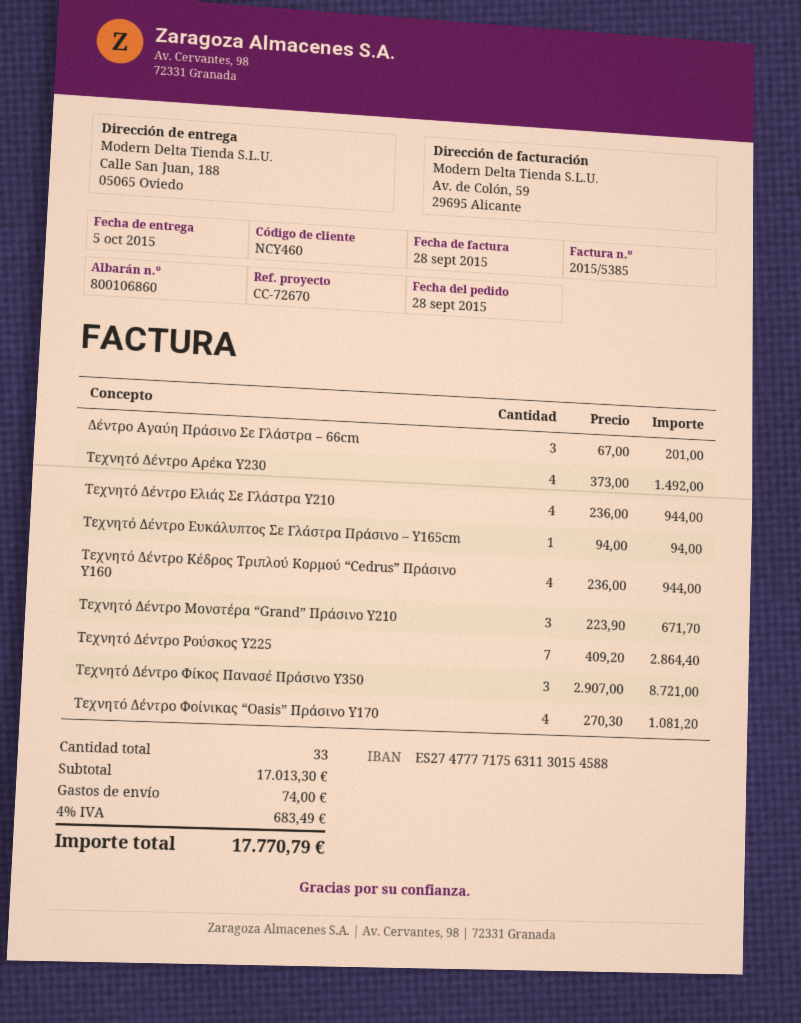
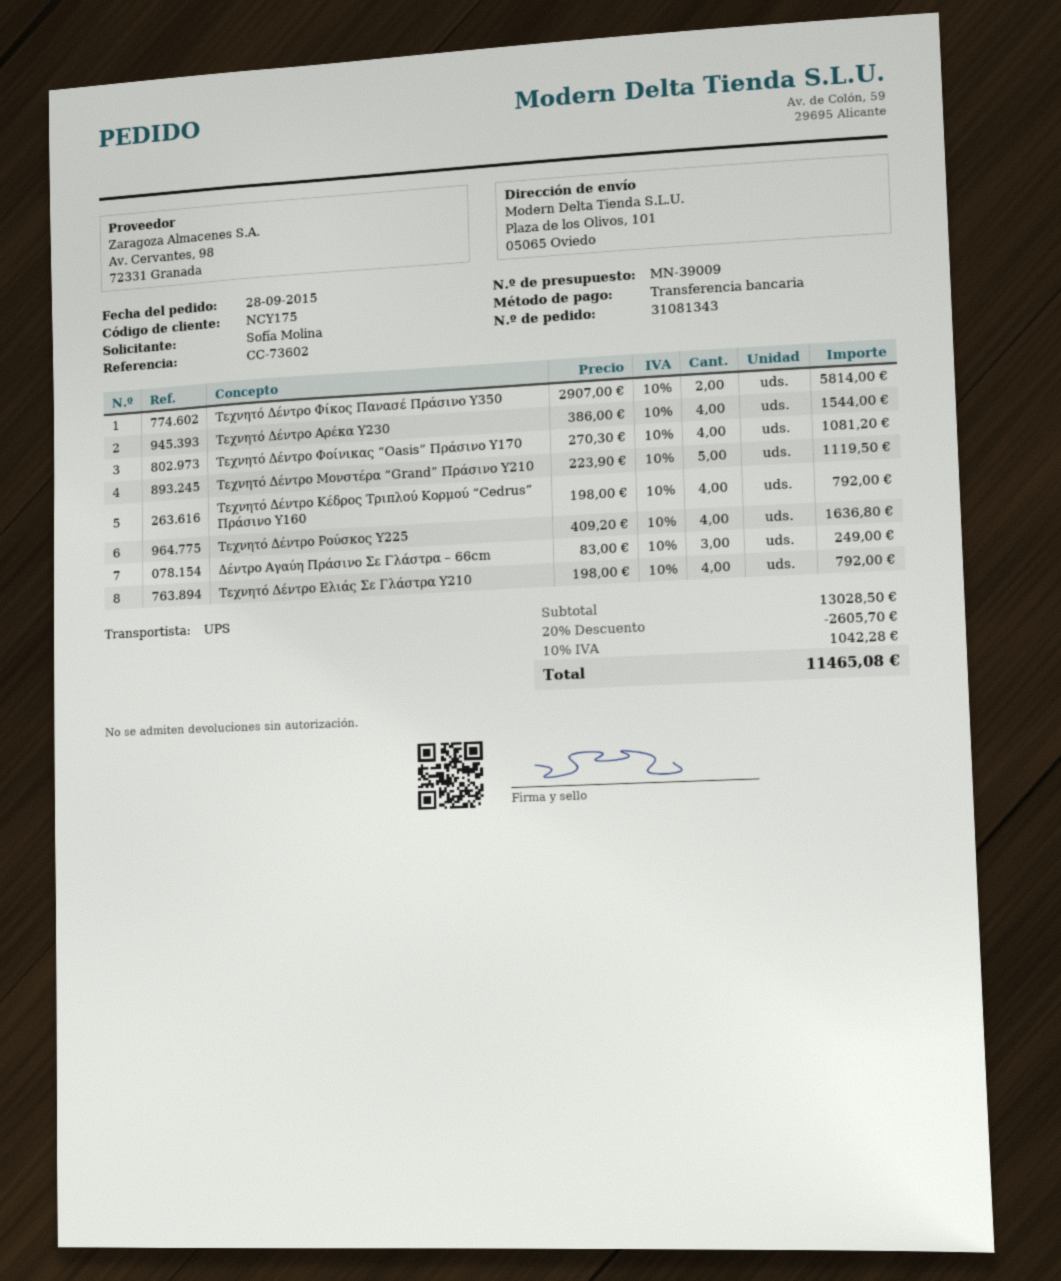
customer number: NCY460 -> NCY175
reference: CC-72670 -> CC-73602
ship to: Calle San Juan, 188, 05065 Oviedo -> Plaza de los Olivos, 101, 05065 Oviedo
Δέντρο Αγαύη Πράσινο Σε Γλάστρα – 66cm: 3 x 67.00 = 201.00 -> 3 x 83.00 = 249.00
Τεχνητό Δέντρο Αρέκα Υ230: 4 x 373.00 = 1492.00 -> 4 x 386.00 = 1544.00
Τεχνητό Δέντρο Ελιάς Σε Γλάστρα Υ210: 4 x 236.00 = 944.00 -> 4 x 198.00 = 792.00
Τεχνητό Δέντρο Ευκάλυπτος Σε Γλάστρα Πράσινο – Y165cm: 1 x 94.00 = 94.00 -> none
Τεχνητό Δέντρο Κέδρος Τριπλού Κορμού “Cedrus” Πράσινο Υ160: 4 x 236.00 = 944.00 -> 4 x 198.00 = 792.00
Τεχνητό Δέντρο Μονστέρα “Grand” Πράσινο Υ210: 3 x 223.90 = 671.70 -> 5 x 223.90 = 1119.50
Τεχνητό Δέντρο Ρούσκος Υ225: 7 x 409.20 = 2864.40 -> 4 x 409.20 = 1636.80
Τεχνητό Δέντρο Φίκος Πανασέ Πράσινο Υ350: 3 x 2907.00 = 8721.00 -> 2 x 2907.00 = 5814.00
subtotal: 17013.30 -> 13028.50
discount: none -> 20% = 2605.70
shipping: 74.00 -> none
tax: 4% = 683.49 -> 10% = 1042.28
total: 17770.79 -> 11465.08

